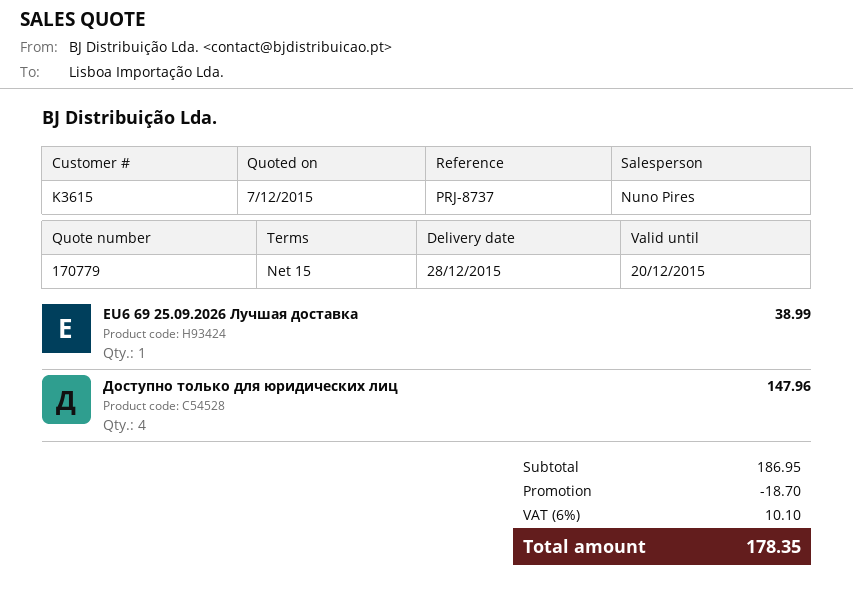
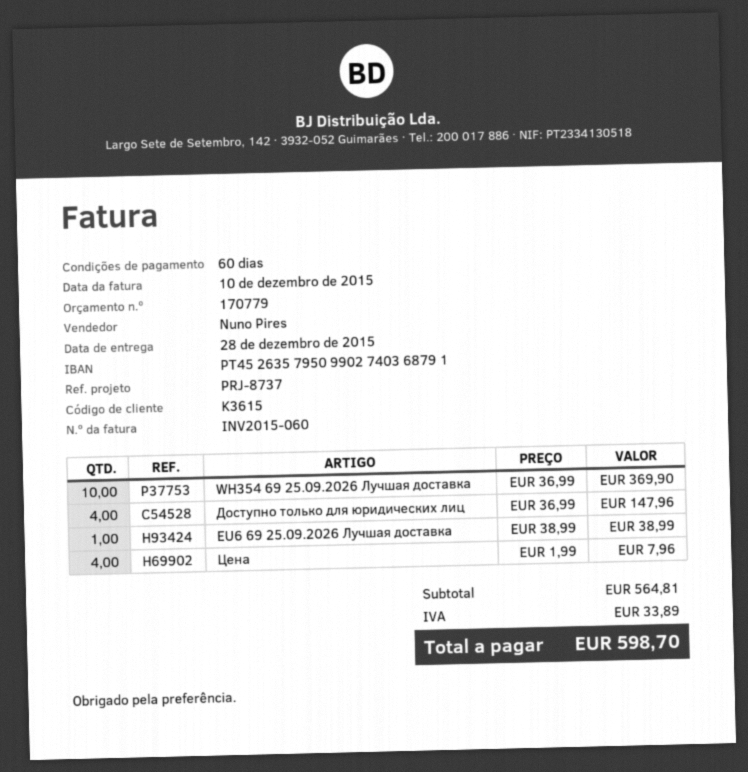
payment terms: 15 days -> 60 days
WH354 69 25.09.2026 Лучшая доставка: none -> 10 for 369.90
Цена: none -> 4 for 7.96
subtotal: 186.95 -> 564.81
discount: 18.70 -> none
tax: 10.10 -> 33.89
total: 178.35 -> 598.70

